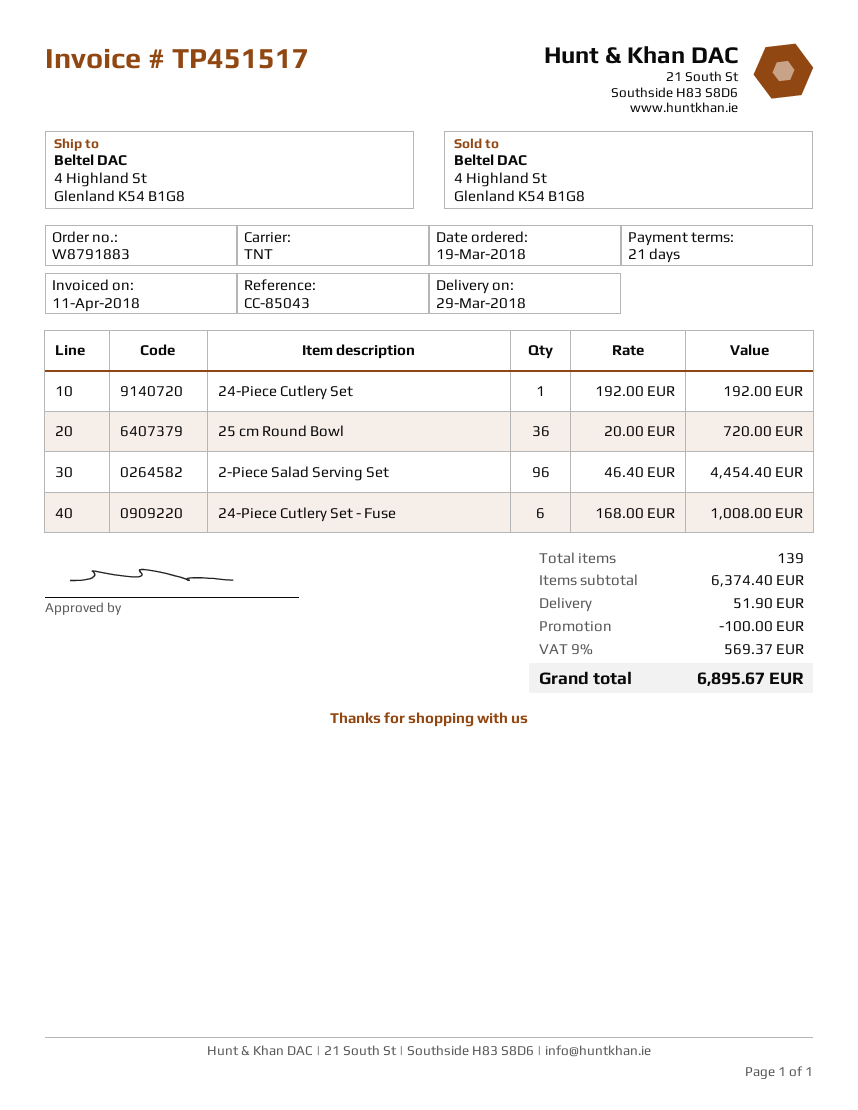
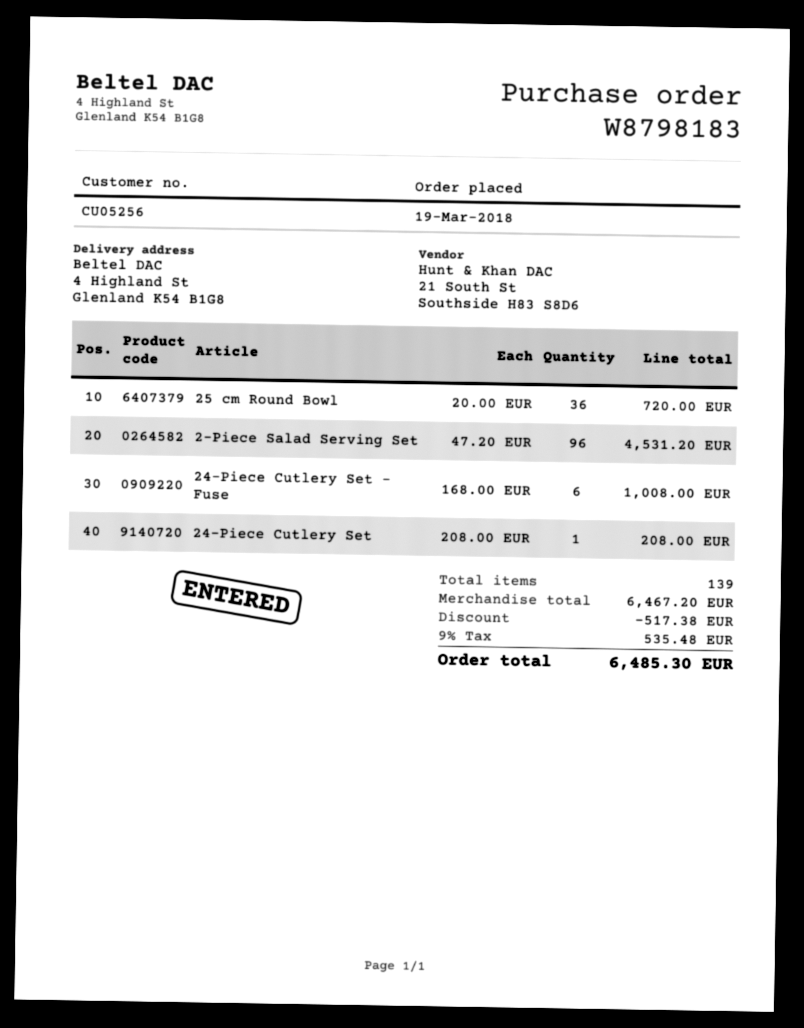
order number: W8791883 -> W8798183
24-Piece Cutlery Set: 1 x 192.00 = 192.00 -> 1 x 208.00 = 208.00
2-Piece Salad Serving Set: 96 x 46.40 = 4454.40 -> 96 x 47.20 = 4531.20
subtotal: 6374.40 -> 6467.20
discount: 100.00 -> 517.38
shipping: 51.90 -> none
tax: 9% = 569.37 -> 9% = 535.48
total: 6895.67 -> 6485.30

